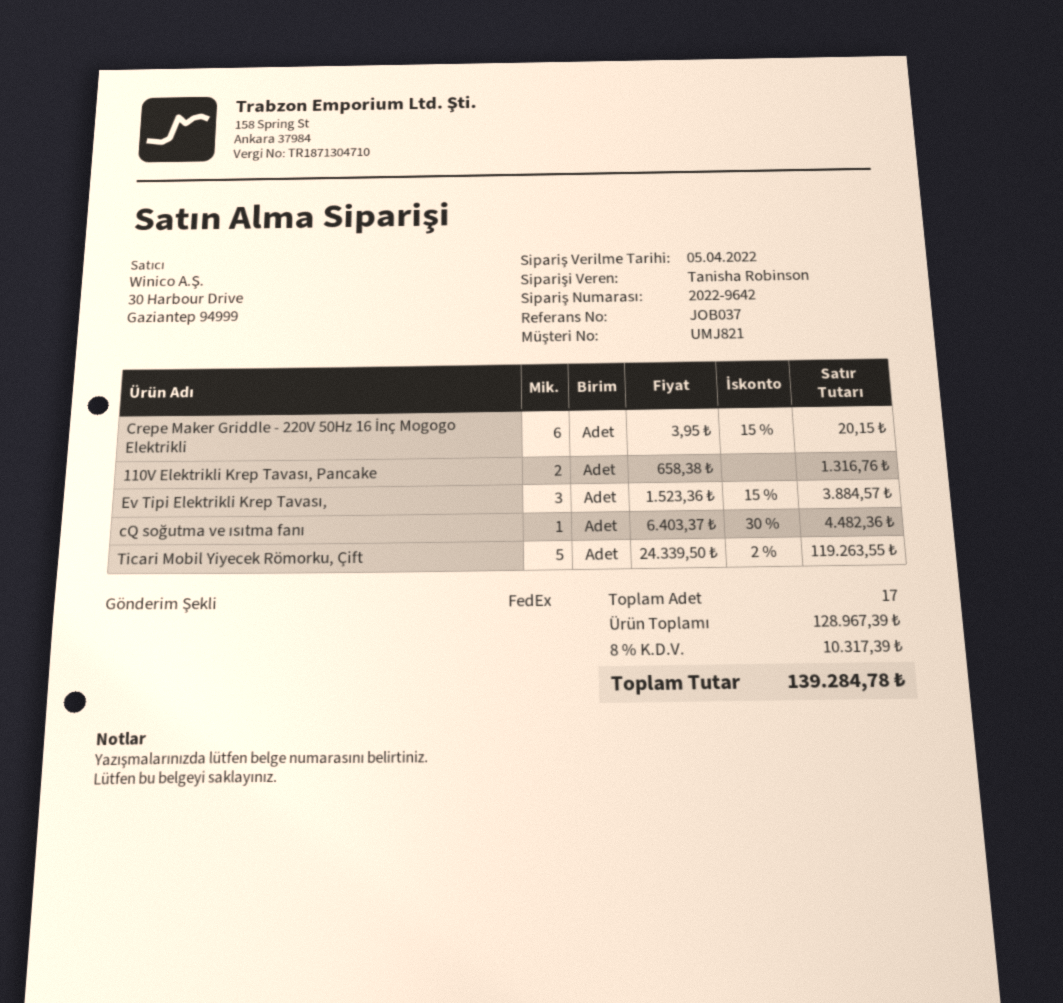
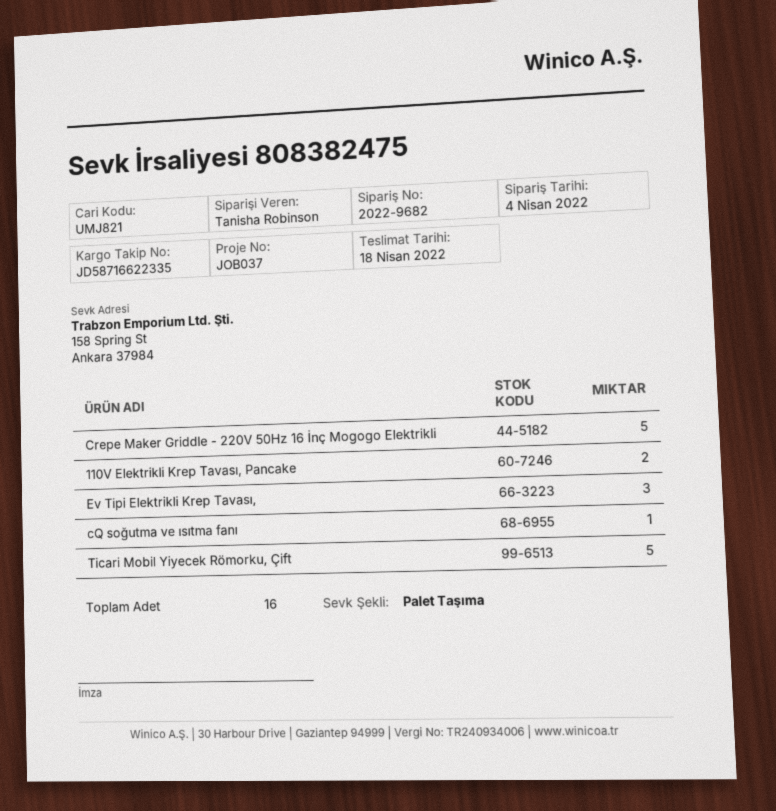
order number: 2022-9642 -> 2022-9682
order date: 2022-04-05 -> 2022-04-04
shipping method: FedEx -> pallet freight
Crepe Maker Griddle - 220V 50Hz 16 İnç Mogogo Elektrikli: 6 -> 5
total quantity: 17 -> 16

